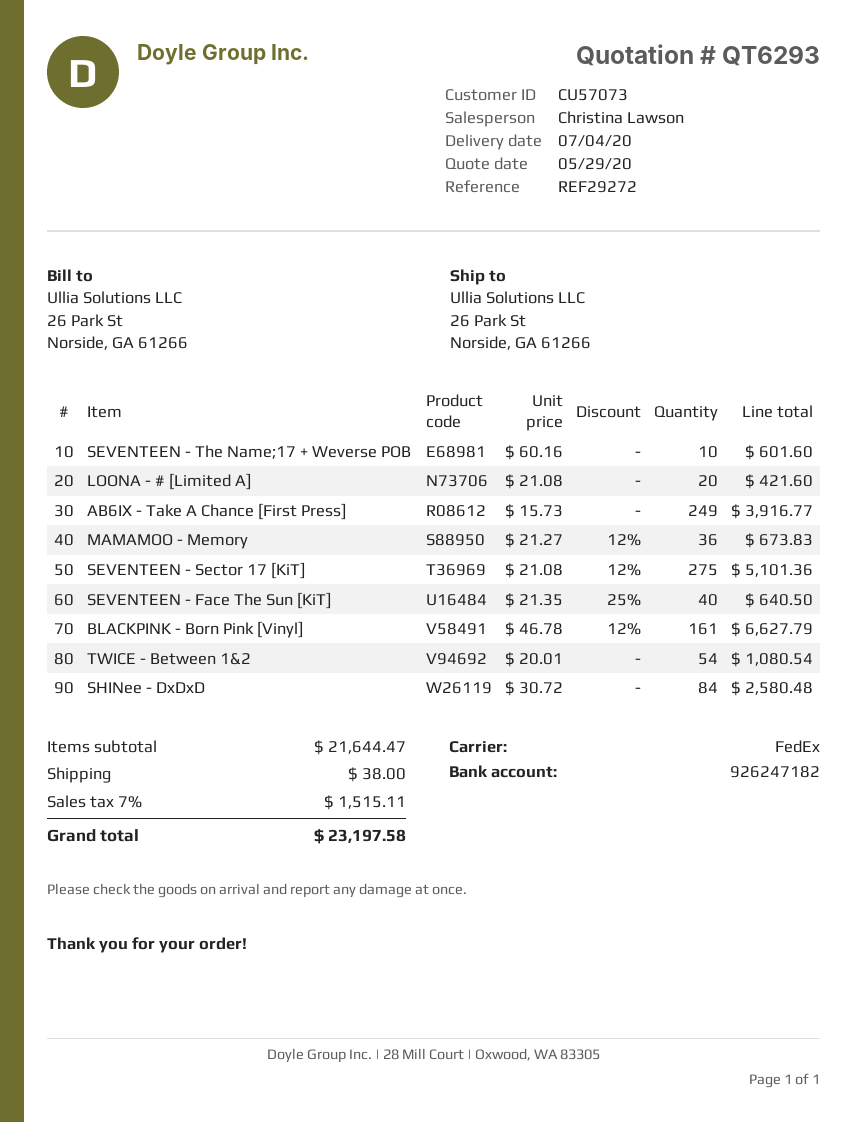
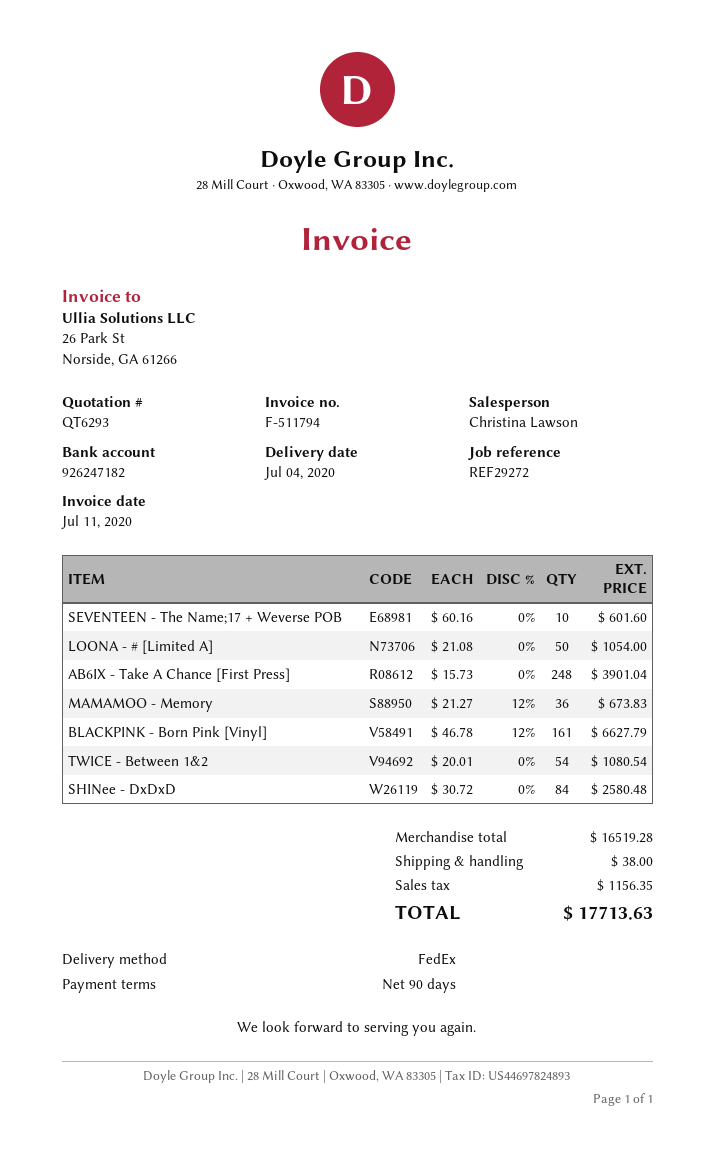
LOONA - # [Limited A]: 20 x 21.08 = 421.60 -> 50 x 21.08 = 1054.00
AB6IX - Take A Chance [First Press]: 249 x 15.73 = 3916.77 -> 248 x 15.73 = 3901.04
SEVENTEEN - Sector 17 [KiT]: 275 x 21.08 - 12% = 5101.36 -> none
SEVENTEEN - Face The Sun [KiT]: 40 x 21.35 - 25% = 640.50 -> none
subtotal: 21644.47 -> 16519.28
tax: 1515.11 -> 1156.35
total: 23197.58 -> 17713.63

